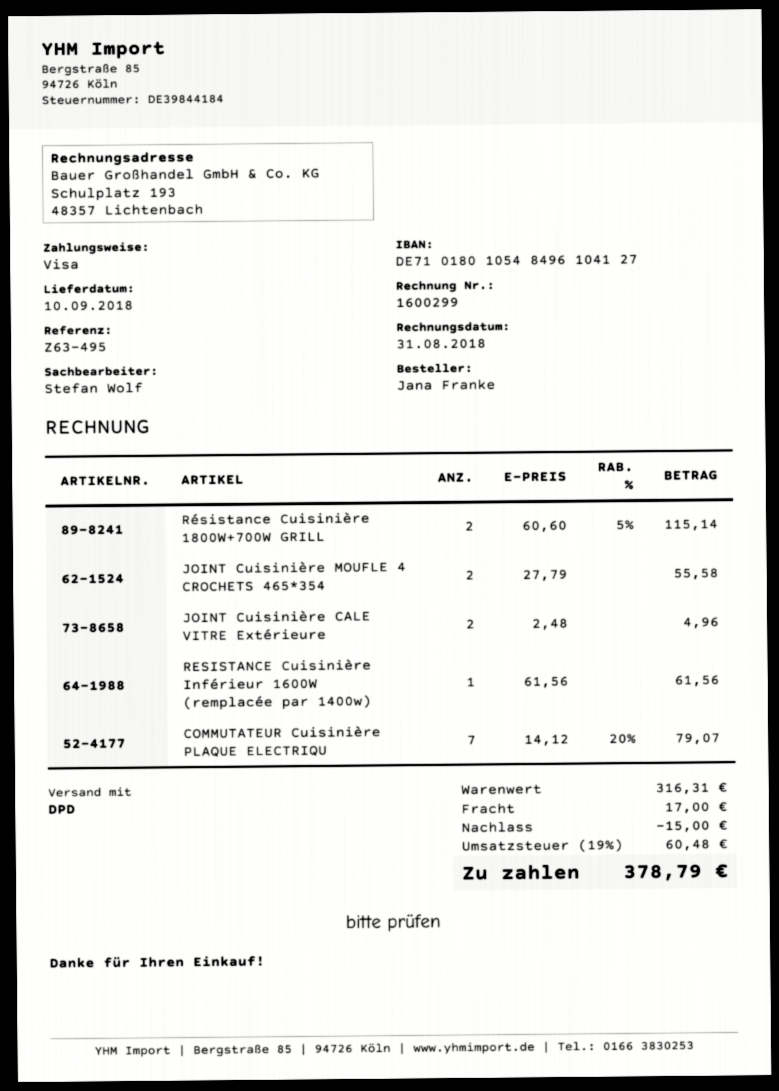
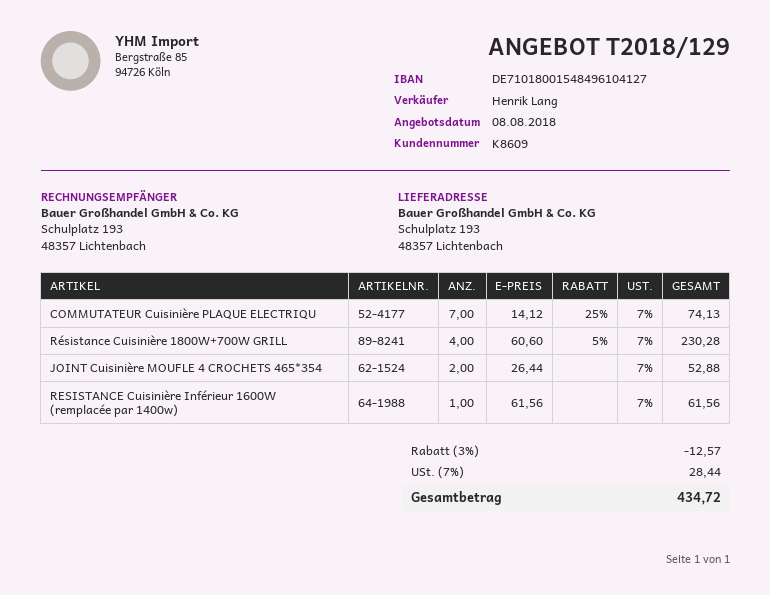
sales rep: Stefan Wolf -> Henrik Lang
bank account: DE71018010548496104127 -> DE71018001548496104127
Résistance Cuisinière 1800W+700W GRILL: 2 x 60.60 - 5% = 115.14 -> 4 x 60.60 - 5% = 230.28
JOINT Cuisinière MOUFLE 4 CROCHETS 465*354: 2 x 27.79 = 55.58 -> 2 x 26.44 = 52.88
JOINT Cuisinière CALE VITRE Extérieure: 2 x 2.48 = 4.96 -> none
COMMUTATEUR Cuisinière PLAQUE ELECTRIQU: 7 x 14.12 - 20% = 79.07 -> 7 x 14.12 - 25% = 74.13
discount: 15.00 -> 12.57
shipping: 17.00 -> none
tax: 19% = 60.48 -> 7% = 28.44
total: 378.79 -> 434.72

